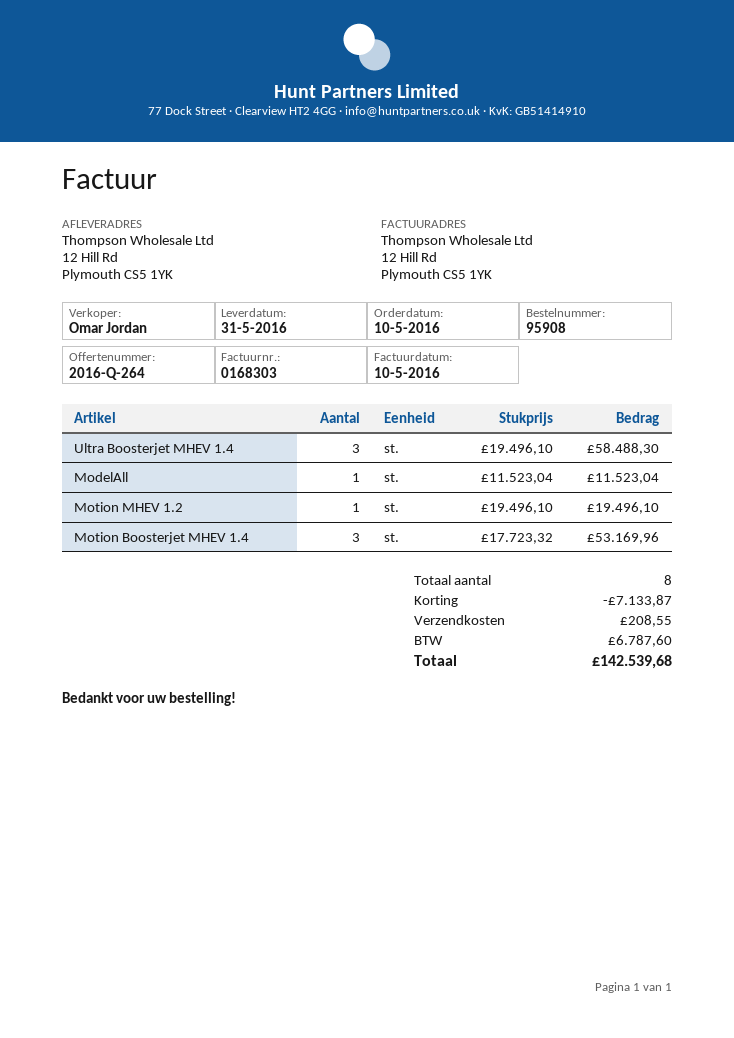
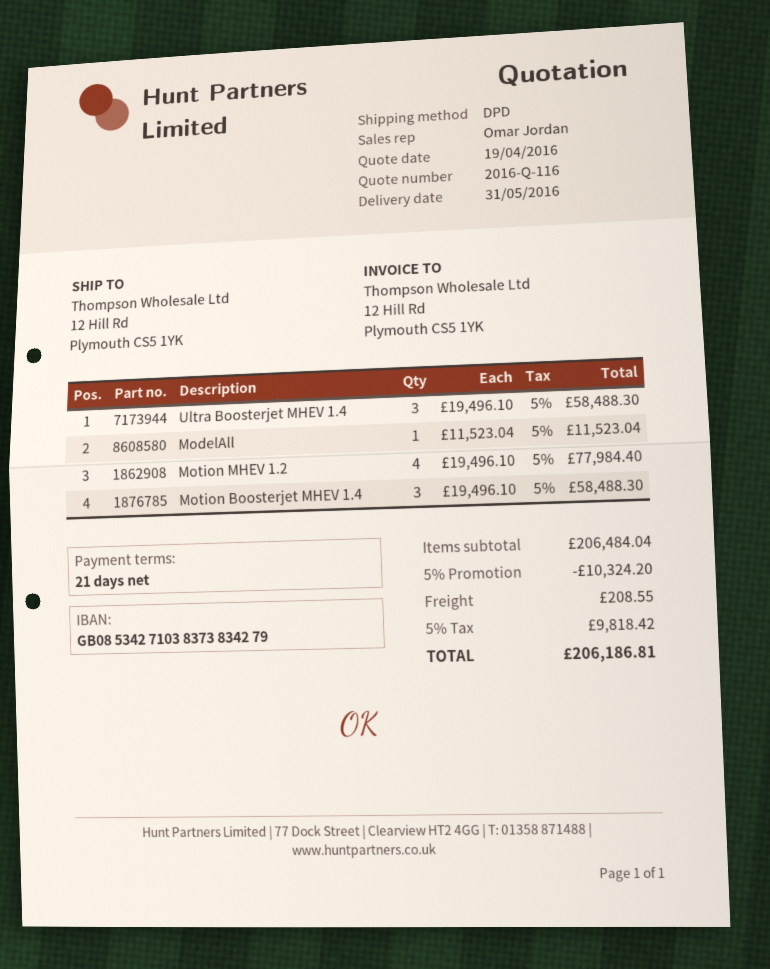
quote number: 2016-Q-264 -> 2016-Q-116
Motion MHEV 1.2: 1 x 19496.10 = 19496.10 -> 4 x 19496.10 = 77984.40
Motion Boosterjet MHEV 1.4: 3 x 17723.32 = 53169.96 -> 3 x 19496.10 = 58488.30
discount: 7133.87 -> 10324.20
tax: 6787.60 -> 9818.42
total: 142539.68 -> 206186.81

